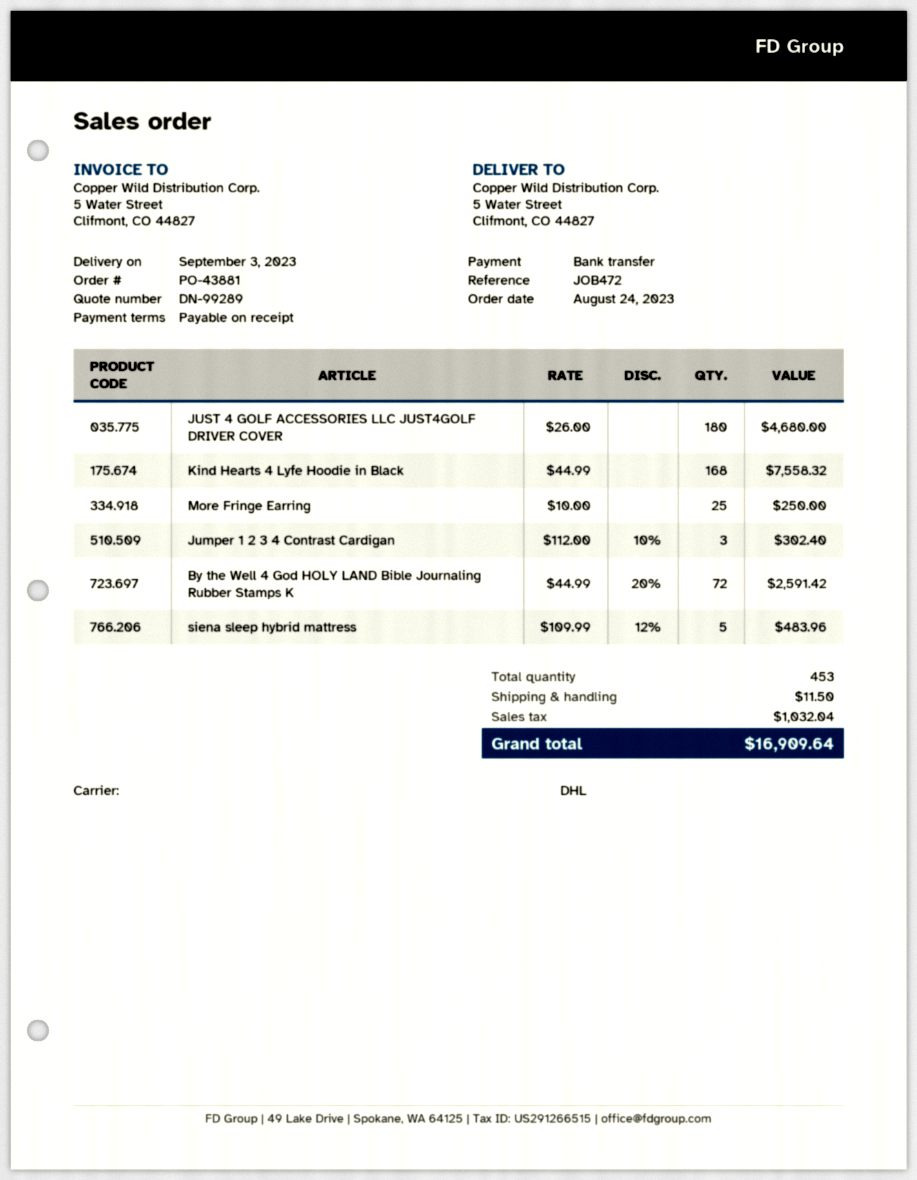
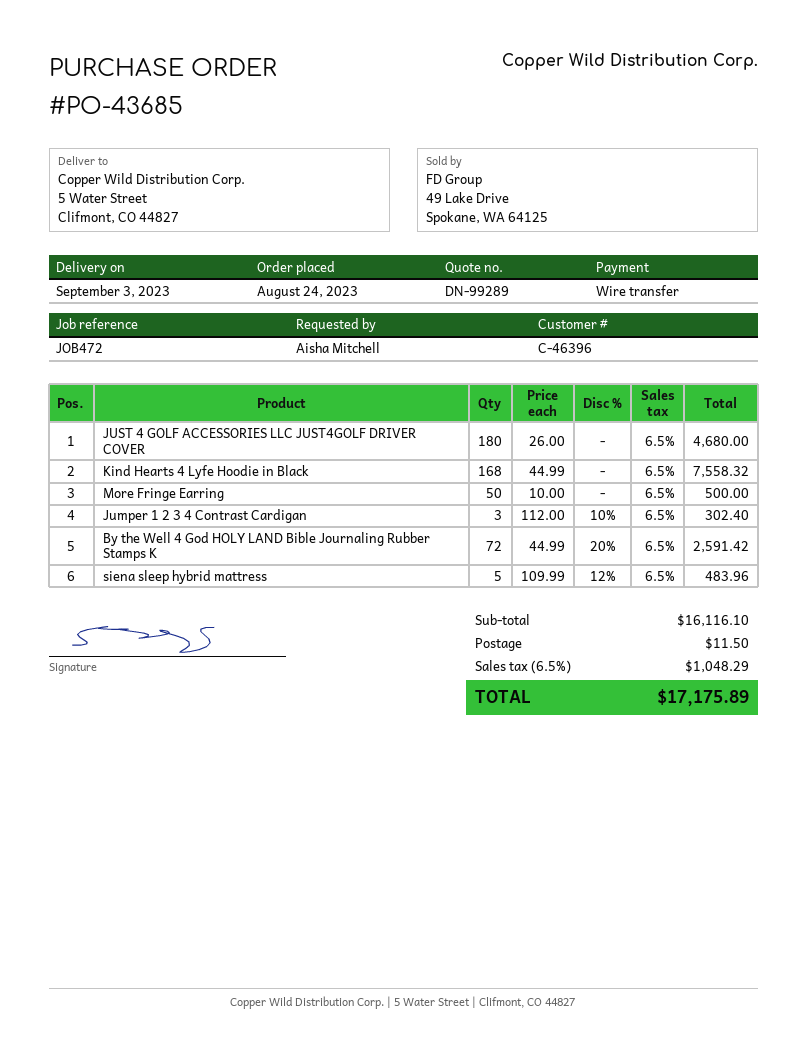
order number: PO-43881 -> PO-43685
More Fringe Earring: 25 x 10.00 = 250.00 -> 50 x 10.00 = 500.00
tax: 1032.04 -> 1048.29
total: 16909.64 -> 17175.89

